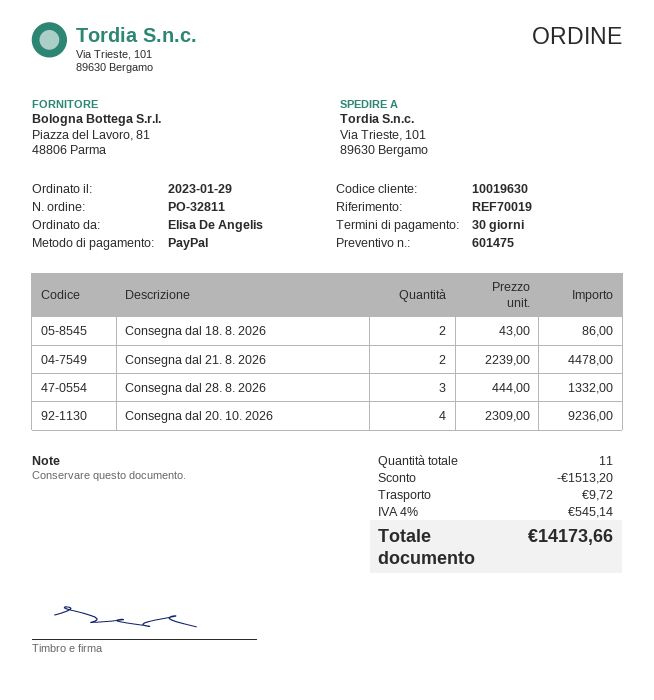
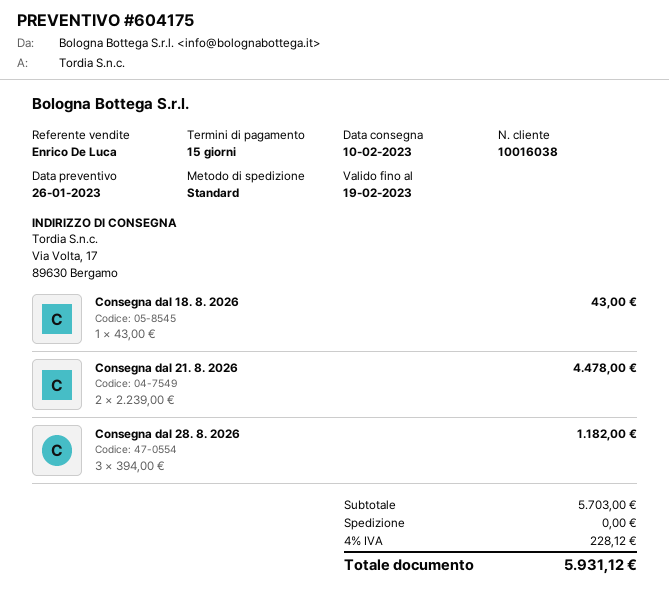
quote number: 601475 -> 604175
payment terms: 30 days -> 15 days
customer number: 10019630 -> 10016038
ship to: Via Trieste, 101, 89630 Bergamo -> Via Volta, 17, 89630 Bergamo
Consegna dal 18. 8. 2026: 2 x 43.00 = 86.00 -> 1 x 43.00 = 43.00
Consegna dal 28. 8. 2026: 3 x 444.00 = 1332.00 -> 3 x 394.00 = 1182.00
Consegna dal 20. 10. 2026: 4 x 2309.00 = 9236.00 -> none
discount: 1513.20 -> none
shipping: 9.72 -> 0.00
tax: 4% = 545.14 -> 4% = 228.12
total: 14173.66 -> 5931.12

